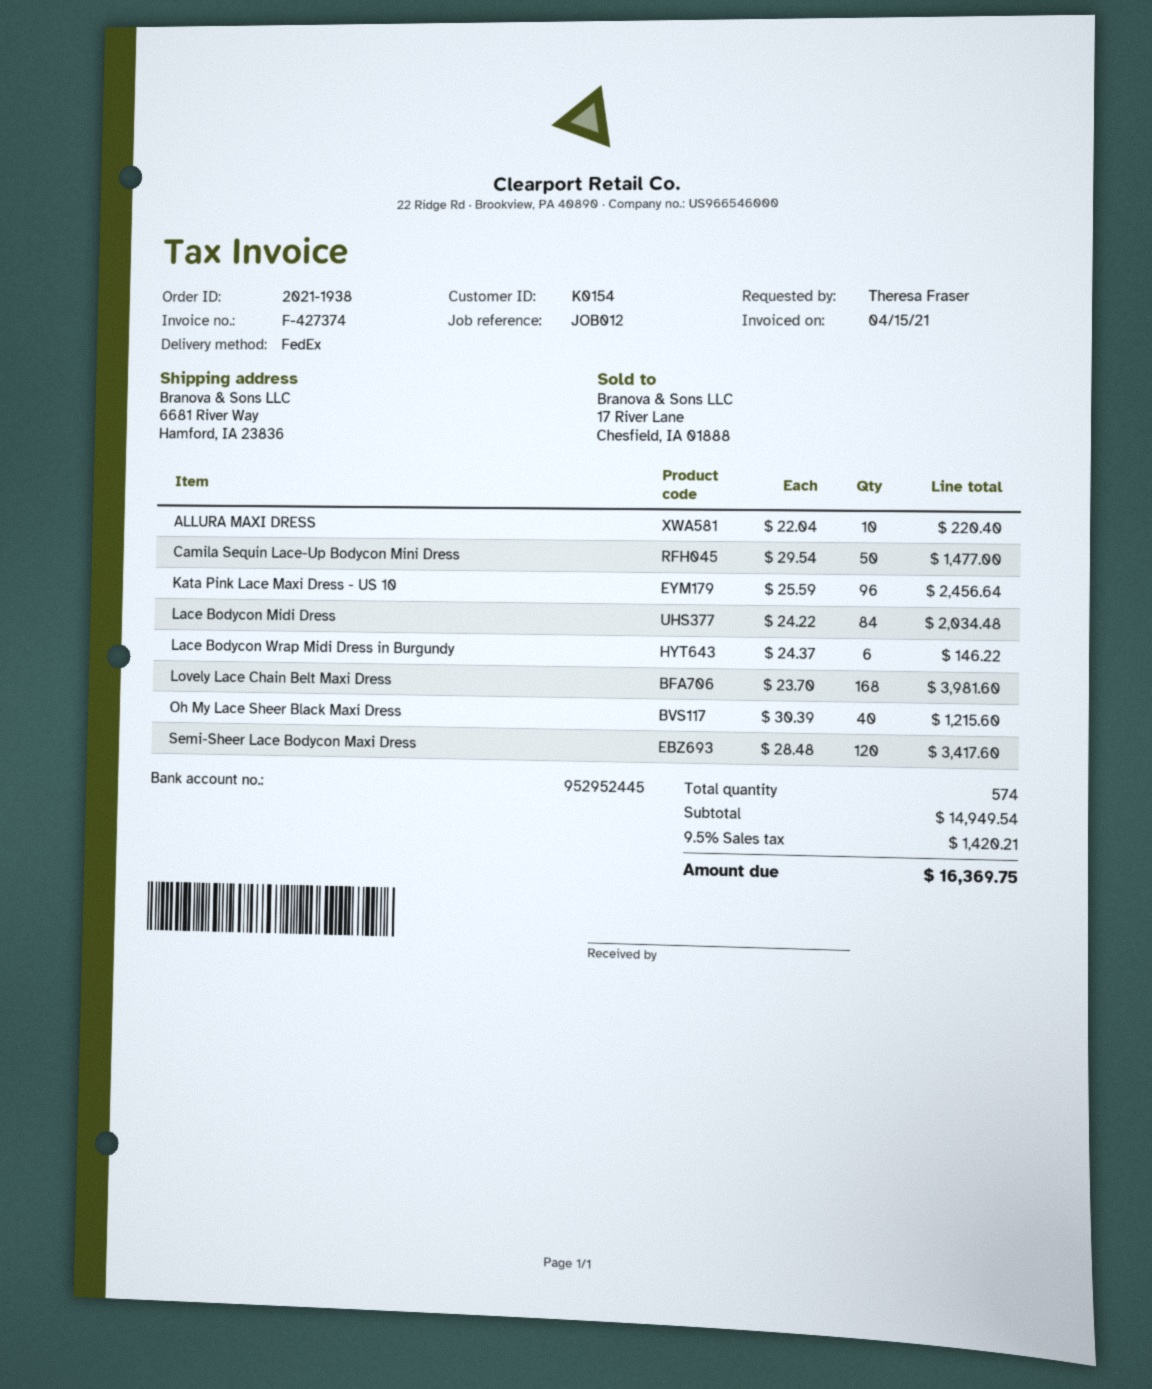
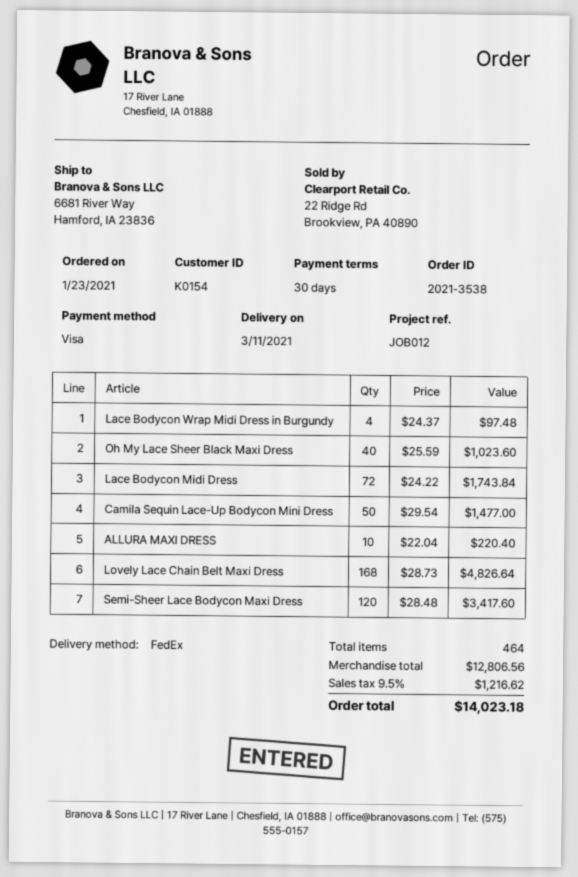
order number: 2021-1938 -> 2021-3538
Kata Pink Lace Maxi Dress - US 10: 96 x 25.59 = 2456.64 -> none
Lace Bodycon Midi Dress: 84 x 24.22 = 2034.48 -> 72 x 24.22 = 1743.84
Lace Bodycon Wrap Midi Dress in Burgundy: 6 x 24.37 = 146.22 -> 4 x 24.37 = 97.48
Lovely Lace Chain Belt Maxi Dress: 168 x 23.70 = 3981.60 -> 168 x 28.73 = 4826.64
Oh My Lace Sheer Black Maxi Dress: 40 x 30.39 = 1215.60 -> 40 x 25.59 = 1023.60
total quantity: 574 -> 464
subtotal: 14949.54 -> 12806.56
tax: 9.5% = 1420.21 -> 9.5% = 1216.62
total: 16369.75 -> 14023.18

